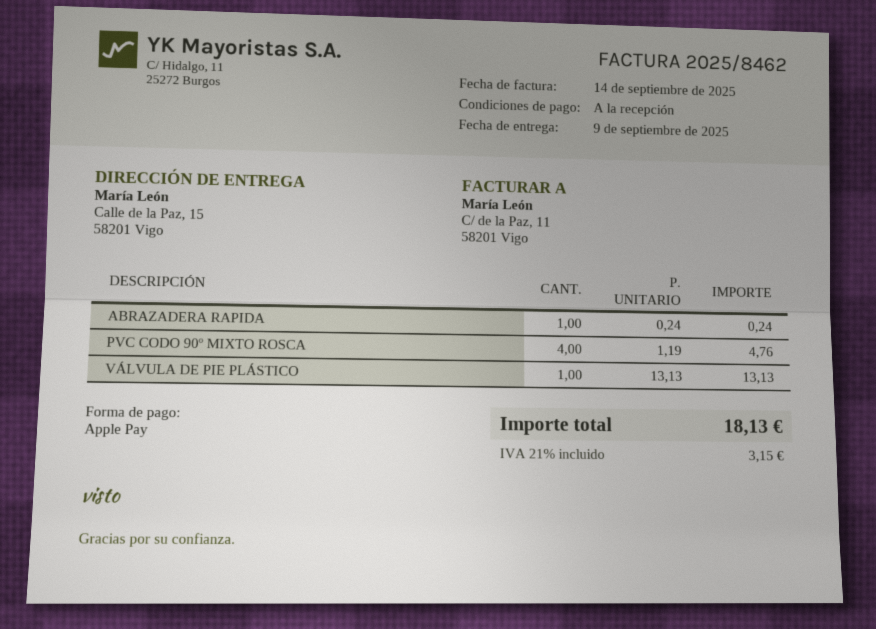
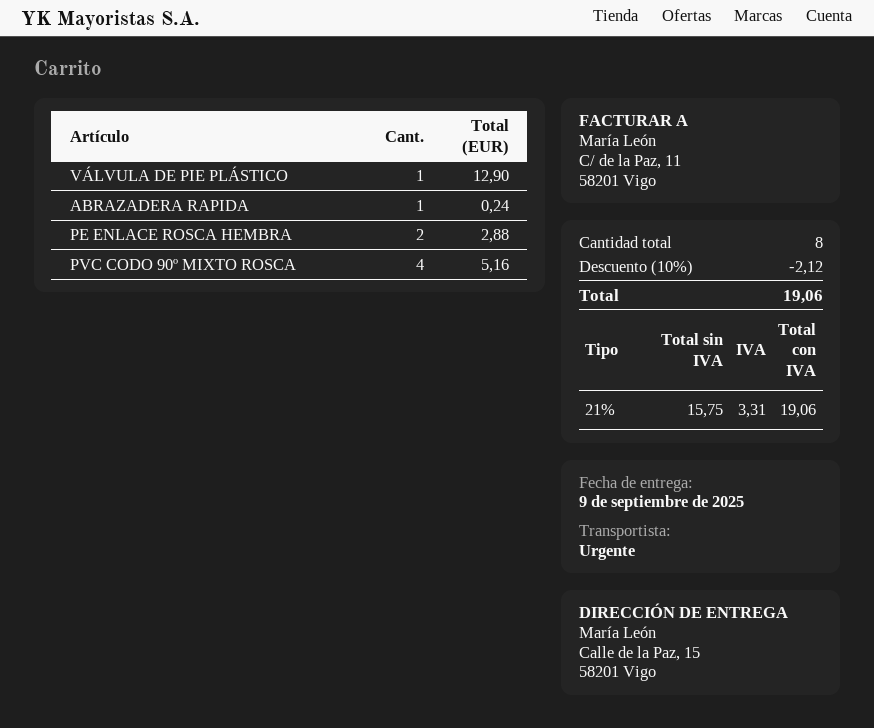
PVC CODO 90º MIXTO ROSCA: 4 for 4.76 -> 4 for 5.16
VÁLVULA DE PIE PLÁSTICO: 1 for 13.13 -> 1 for 12.90
PE ENLACE ROSCA HEMBRA: none -> 2 for 2.88
discount: none -> 10% = 2.12
tax: 21% = 3.15 -> 21% = 3.31
total: 18.13 -> 19.06

